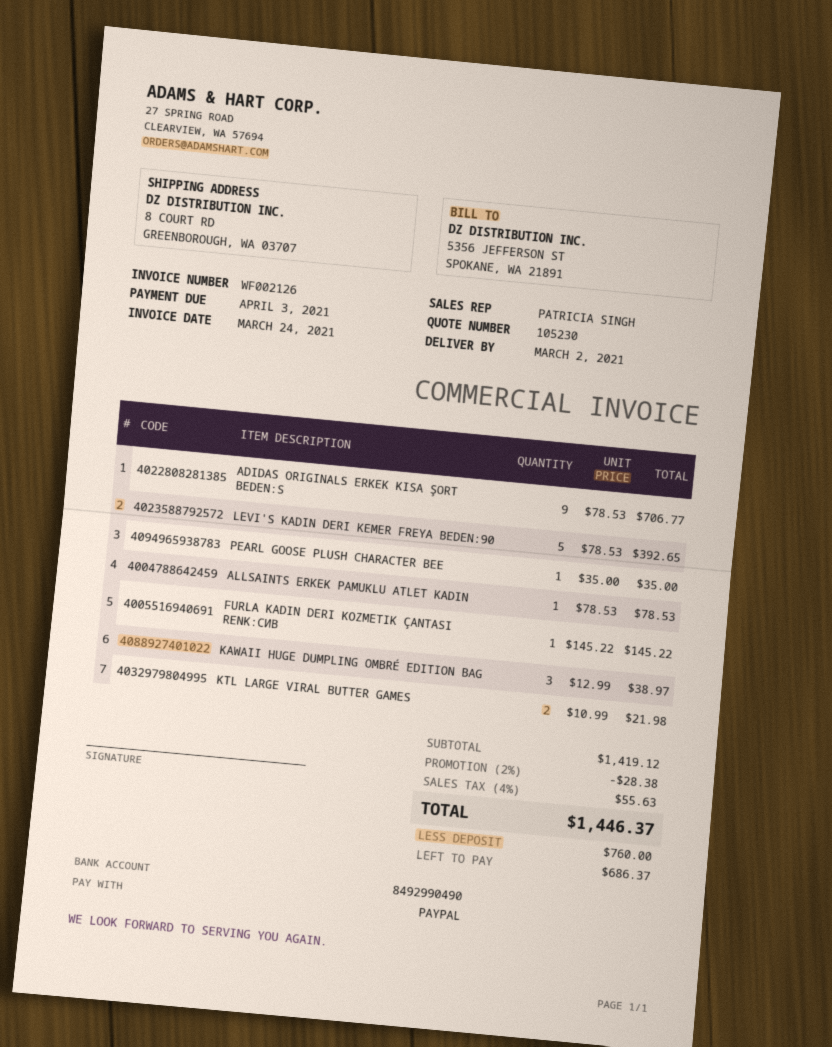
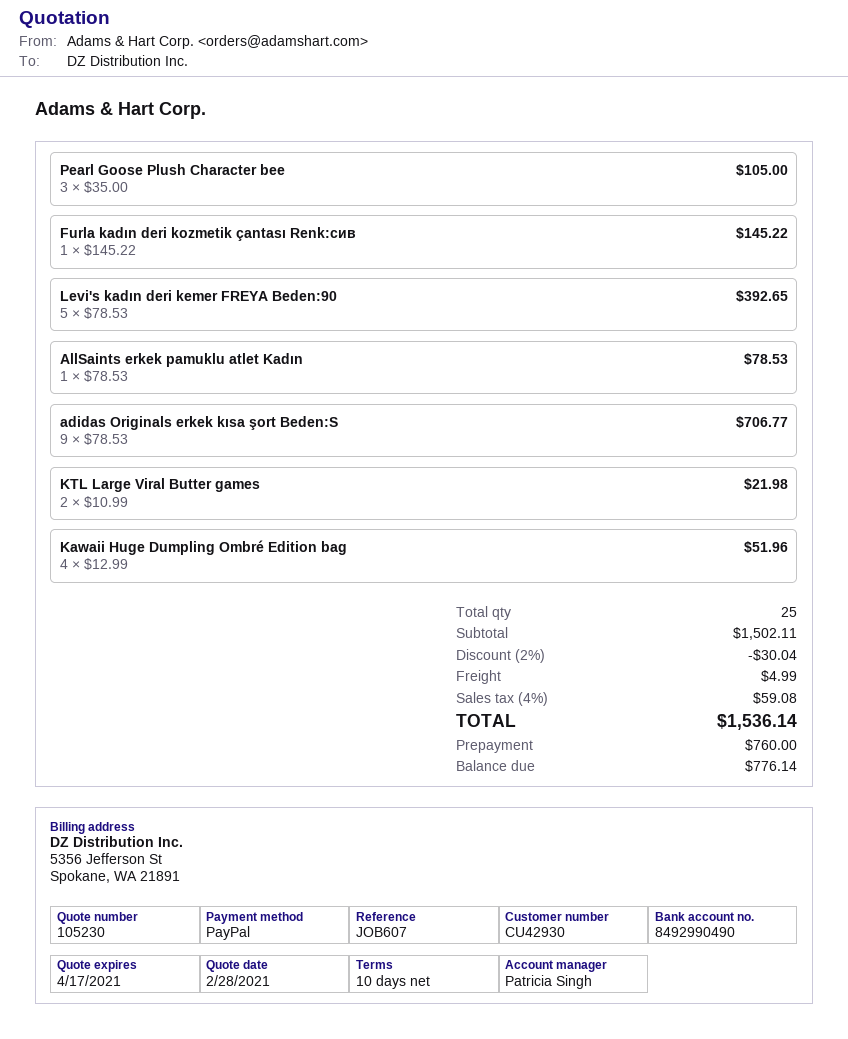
PEARL GOOSE PLUSH CHARACTER BEE: 1 x 35.00 = 35.00 -> 3 x 35.00 = 105.00
KAWAII HUGE DUMPLING OMBRÉ EDITION BAG: 3 x 12.99 = 38.97 -> 4 x 12.99 = 51.96
subtotal: 1419.12 -> 1502.11
discount: 2% = 28.38 -> 2% = 30.04
shipping: none -> 4.99
tax: 4% = 55.63 -> 4% = 59.08
total: 1446.37 -> 1536.14
balance: 686.37 -> 776.14

